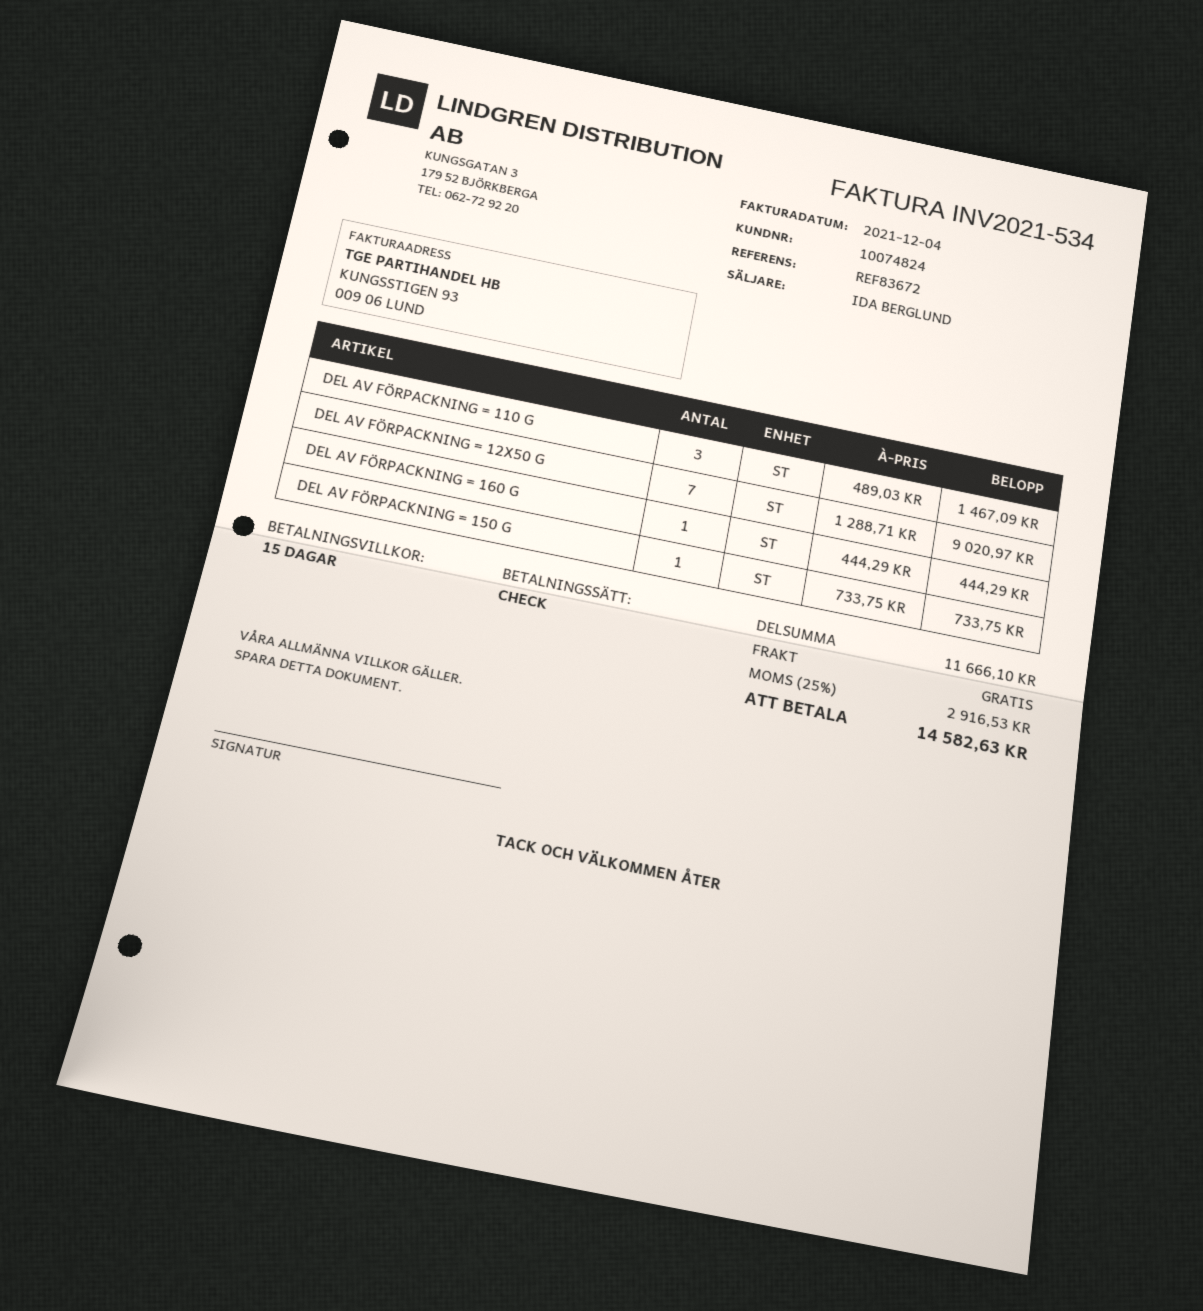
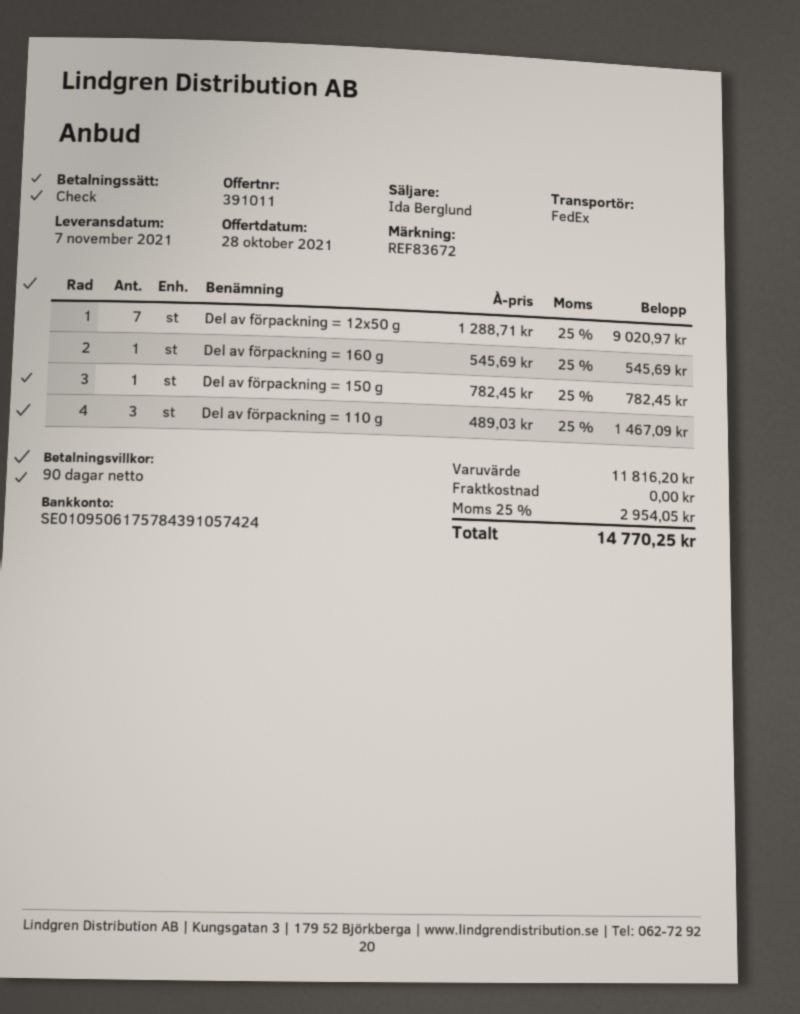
payment terms: 15 days -> 90 days
DEL AV FÖRPACKNING = 160 G: 1 x 444.29 = 444.29 -> 1 x 545.69 = 545.69
DEL AV FÖRPACKNING = 150 G: 1 x 733.75 = 733.75 -> 1 x 782.45 = 782.45
subtotal: 11666.10 -> 11816.20
tax: 25% = 2916.53 -> 25% = 2954.05
total: 14582.63 -> 14770.25

